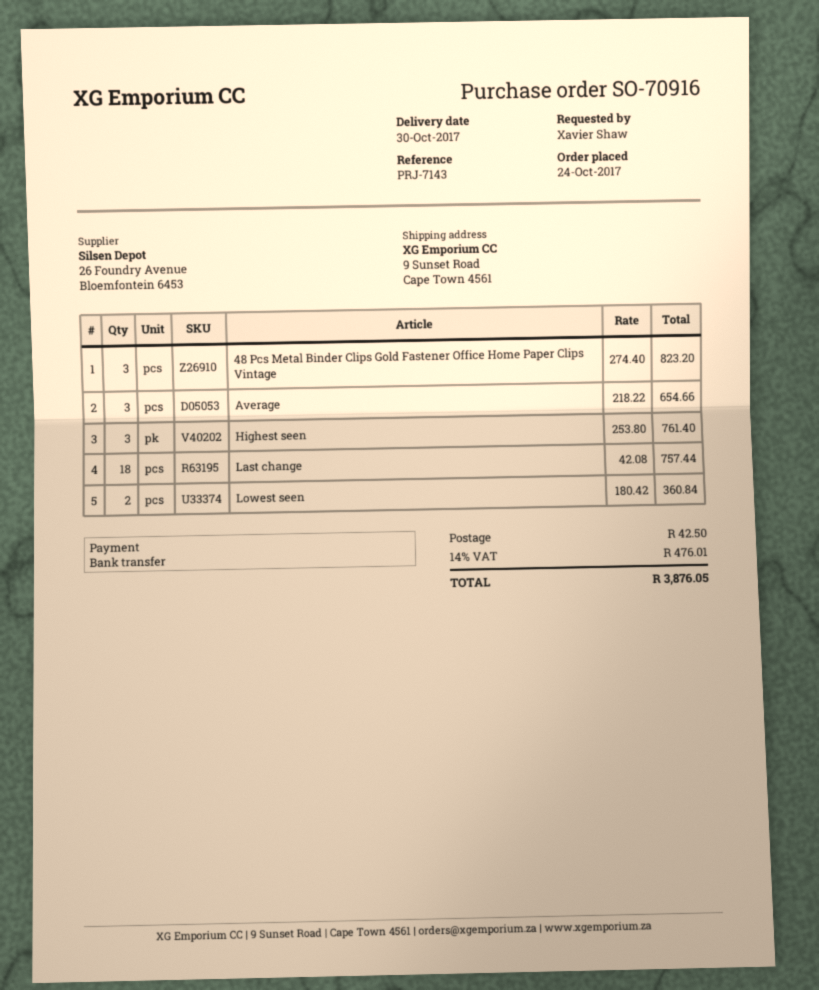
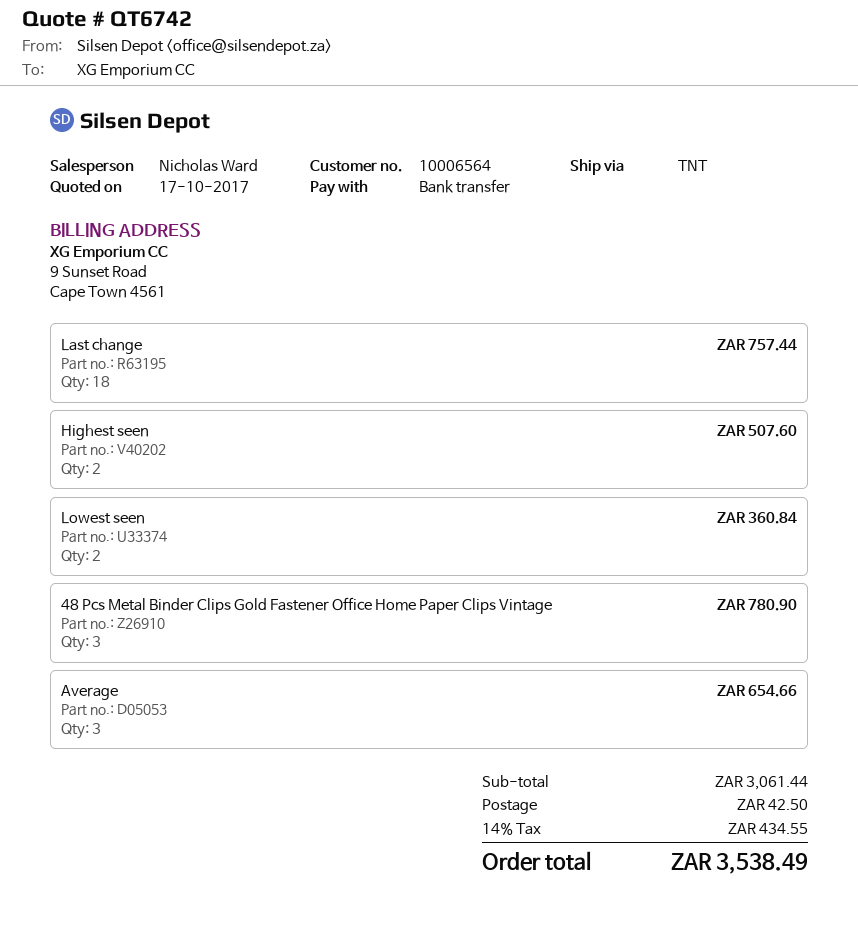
48 Pcs Metal Binder Clips Gold Fastener Office Home Paper Clips Vintage: 3 for 823.20 -> 3 for 780.90
Highest seen: 3 for 761.40 -> 2 for 507.60
tax: 14% = 476.01 -> 14% = 434.55
total: 3876.05 -> 3538.49

